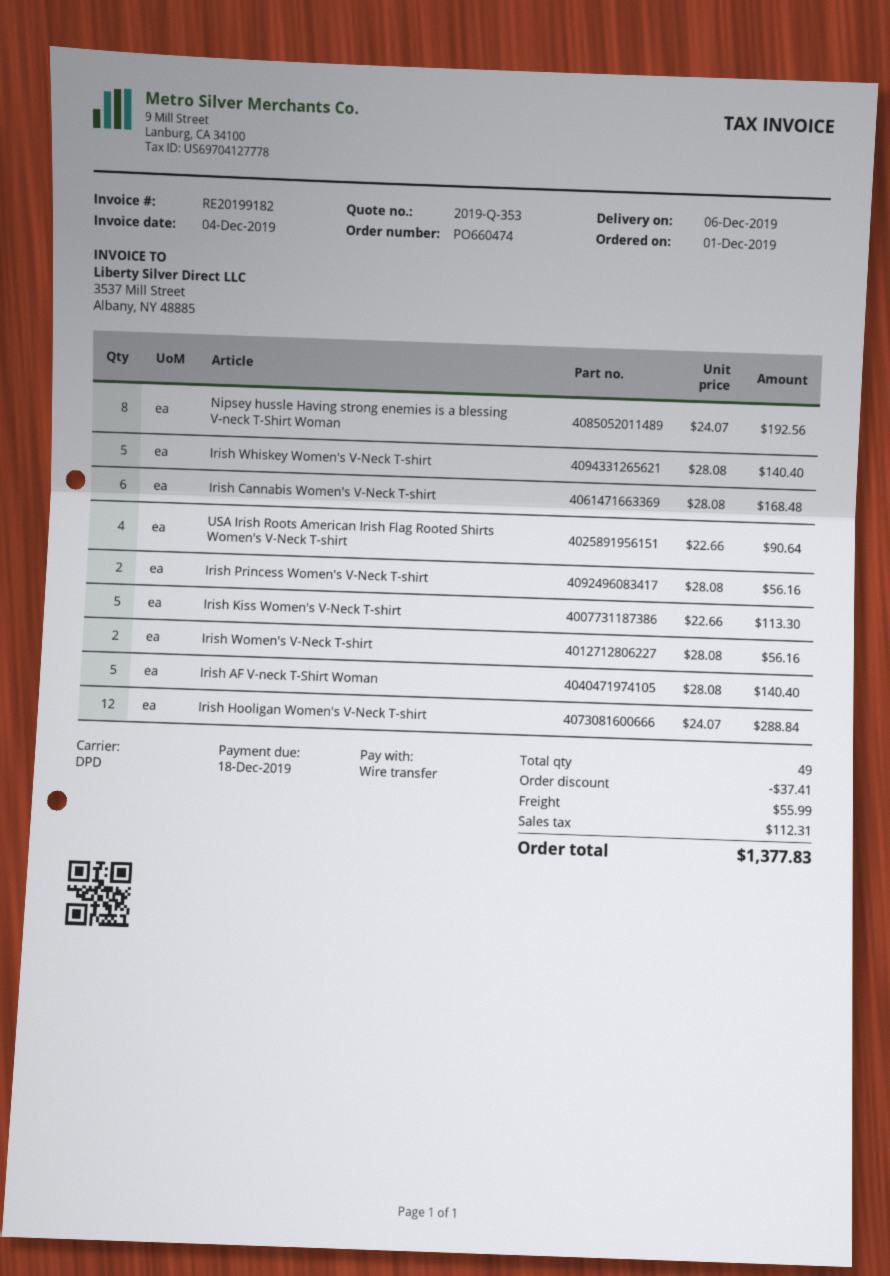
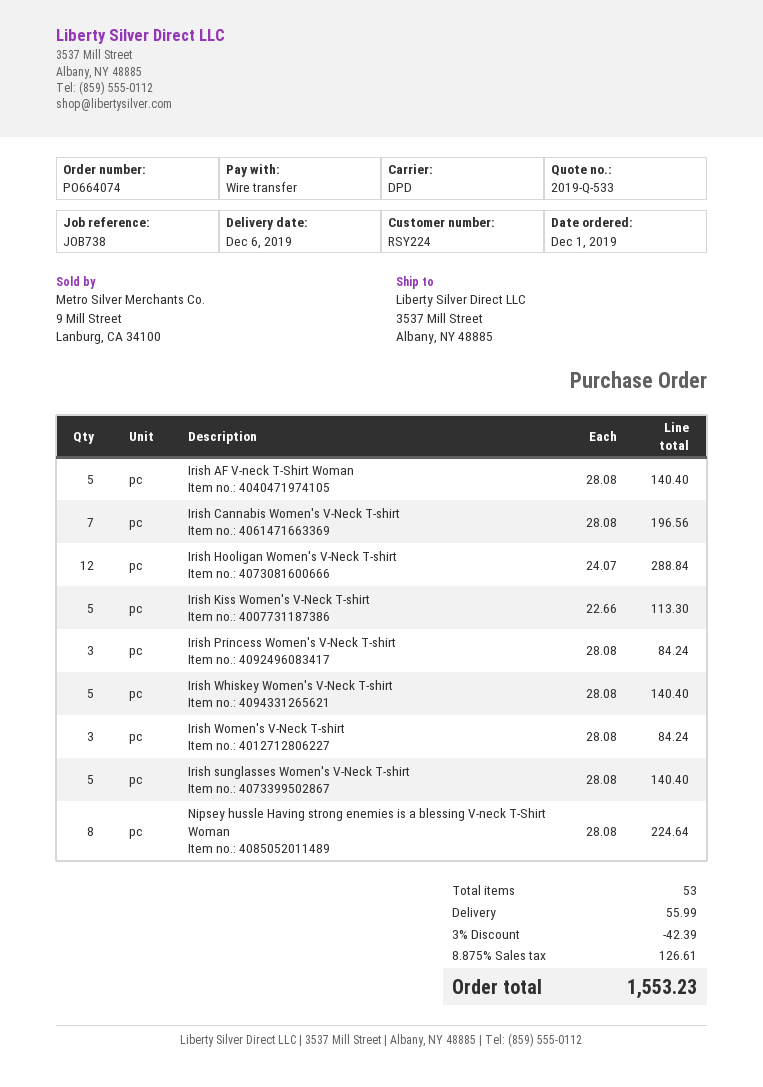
quote number: 2019-Q-353 -> 2019-Q-533
order number: PO660474 -> PO664074
Nipsey hussle Having strong enemies is a blessing V-neck T-Shirt Woman: 8 x 24.07 = 192.56 -> 8 x 28.08 = 224.64
Irish Cannabis Women's V-Neck T-shirt: 6 x 28.08 = 168.48 -> 7 x 28.08 = 196.56
USA Irish Roots American Irish Flag Rooted Shirts Women's V-Neck T-shirt: 4 x 22.66 = 90.64 -> none
Irish Princess Women's V-Neck T-shirt: 2 x 28.08 = 56.16 -> 3 x 28.08 = 84.24
Irish Women's V-Neck T-shirt: 2 x 28.08 = 56.16 -> 3 x 28.08 = 84.24
Irish sunglasses Women's V-Neck T-shirt: none -> 5 x 28.08 = 140.40
total quantity: 49 -> 53
discount: 37.41 -> 42.39
tax: 112.31 -> 126.61
total: 1377.83 -> 1553.23

